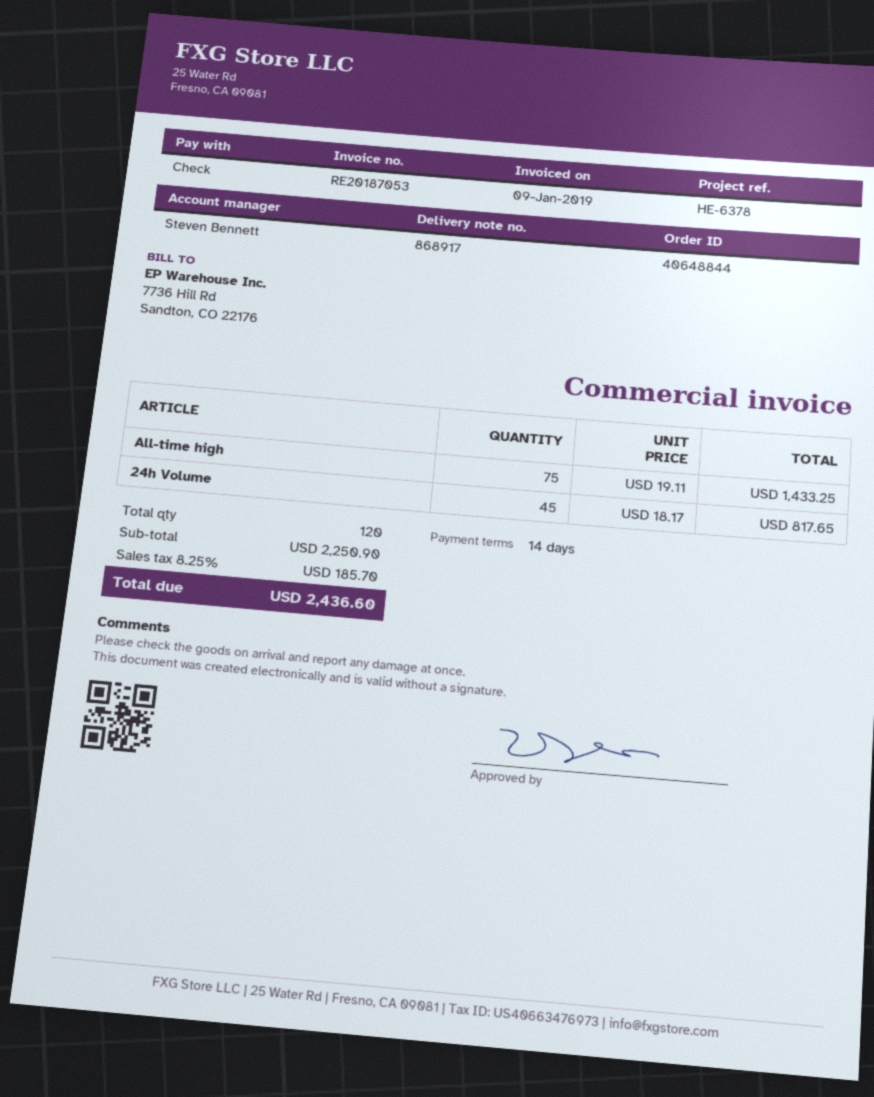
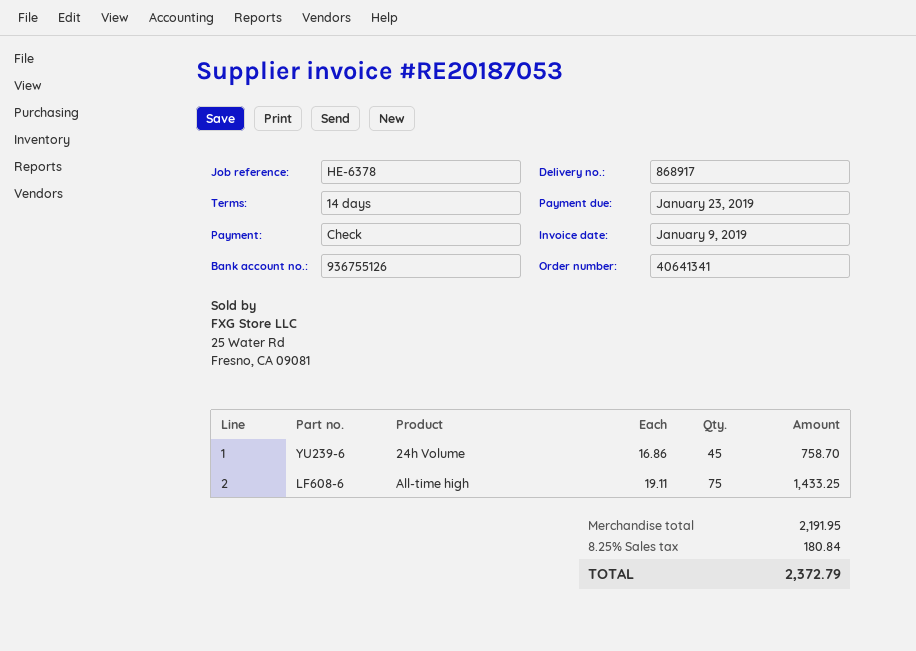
order number: 40648844 -> 40641341
24h Volume: 45 x 18.17 = 817.65 -> 45 x 16.86 = 758.70
subtotal: 2250.90 -> 2191.95
tax: 8.25% = 185.70 -> 8.25% = 180.84
total: 2436.60 -> 2372.79

